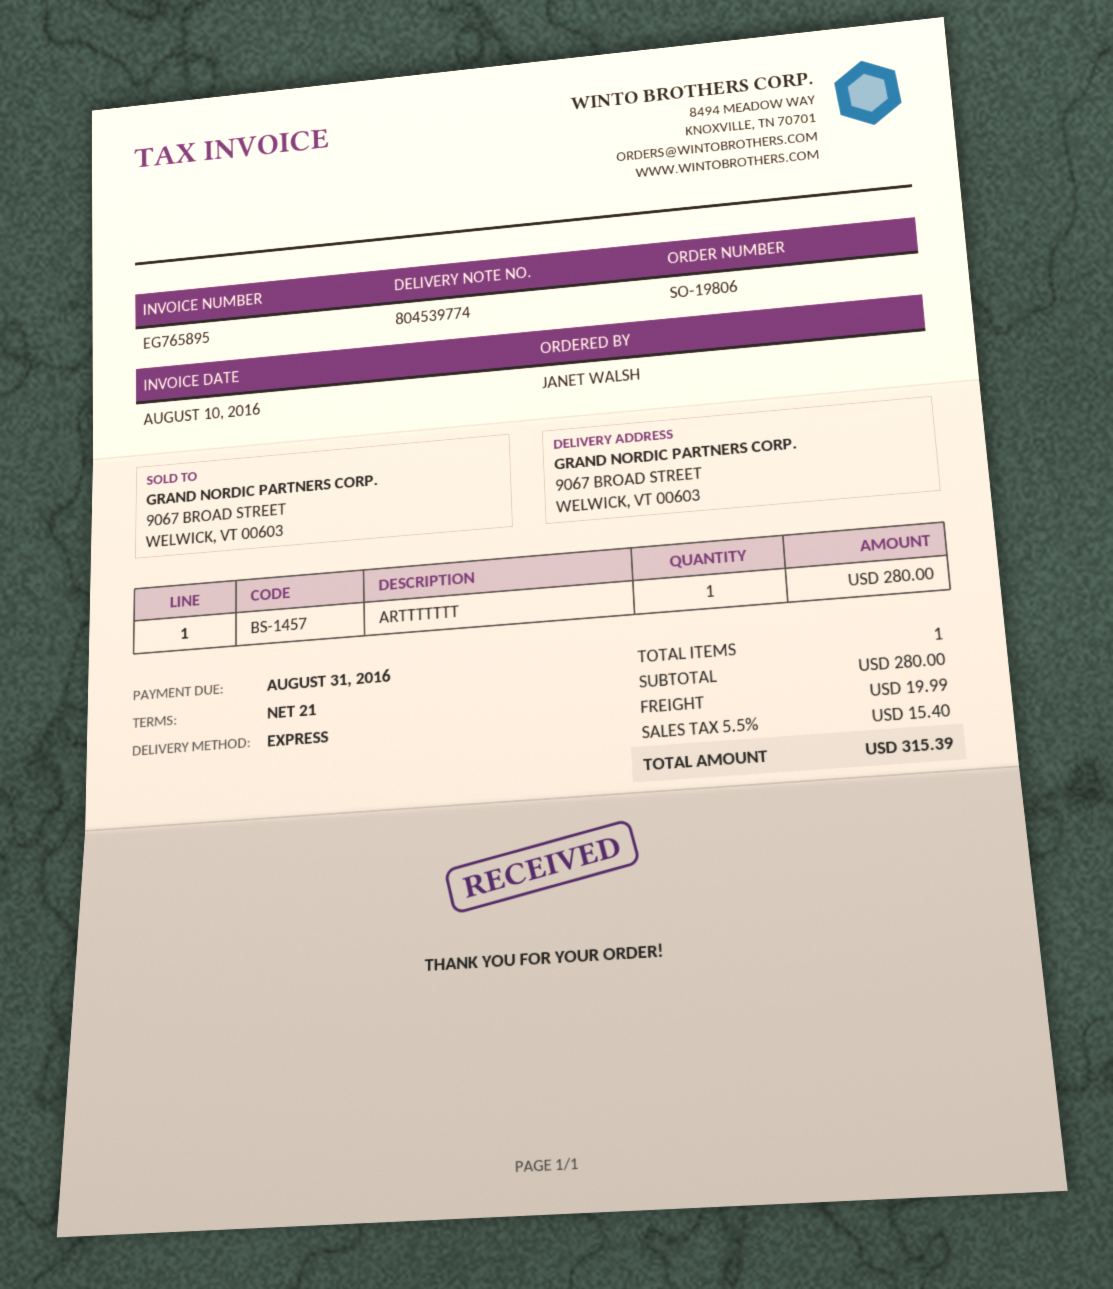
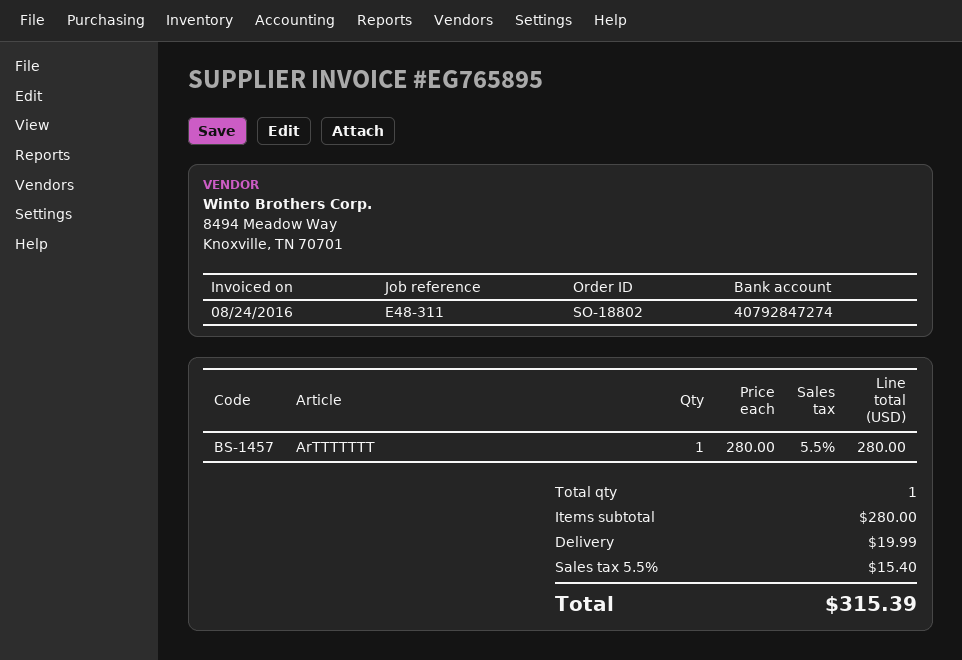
order number: SO-19806 -> SO-18802
invoice date: 2016-08-10 -> 2016-08-24

